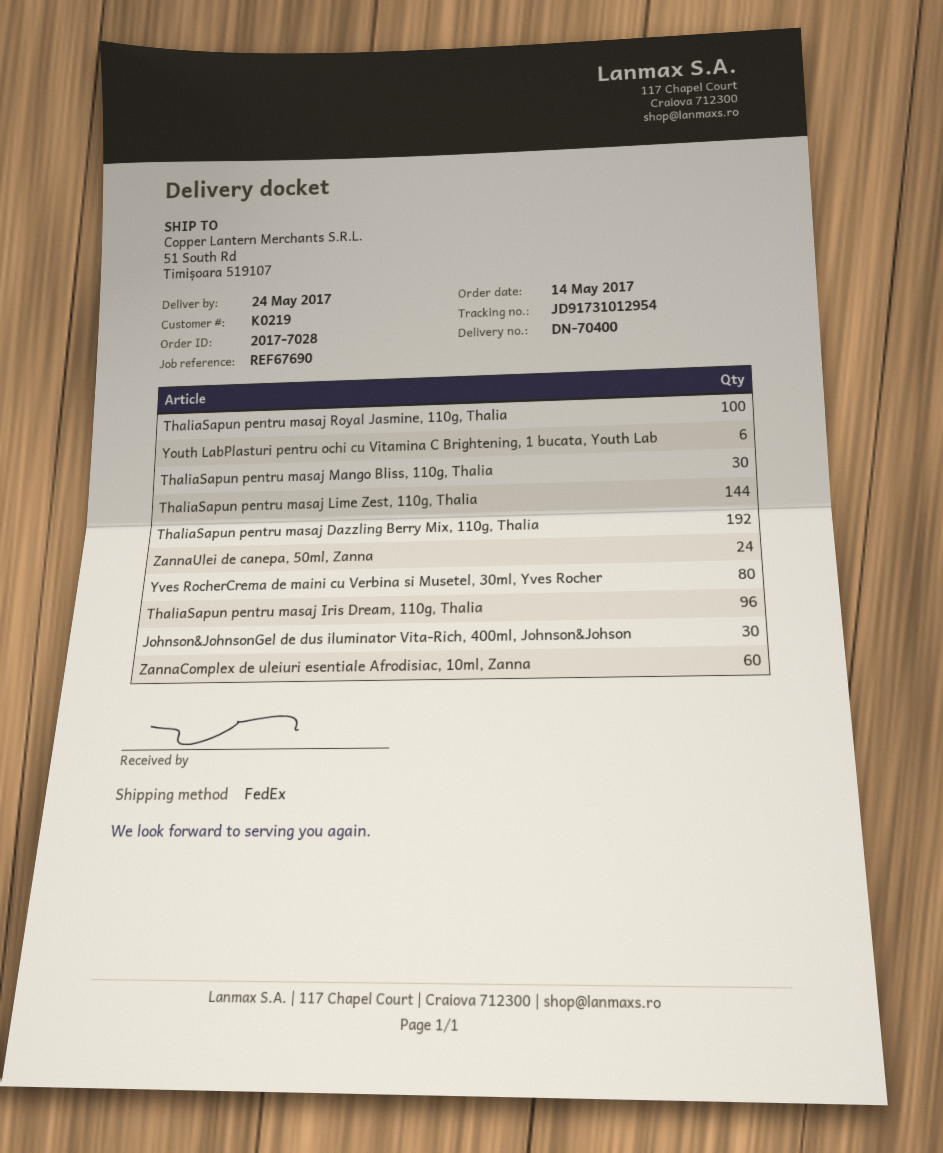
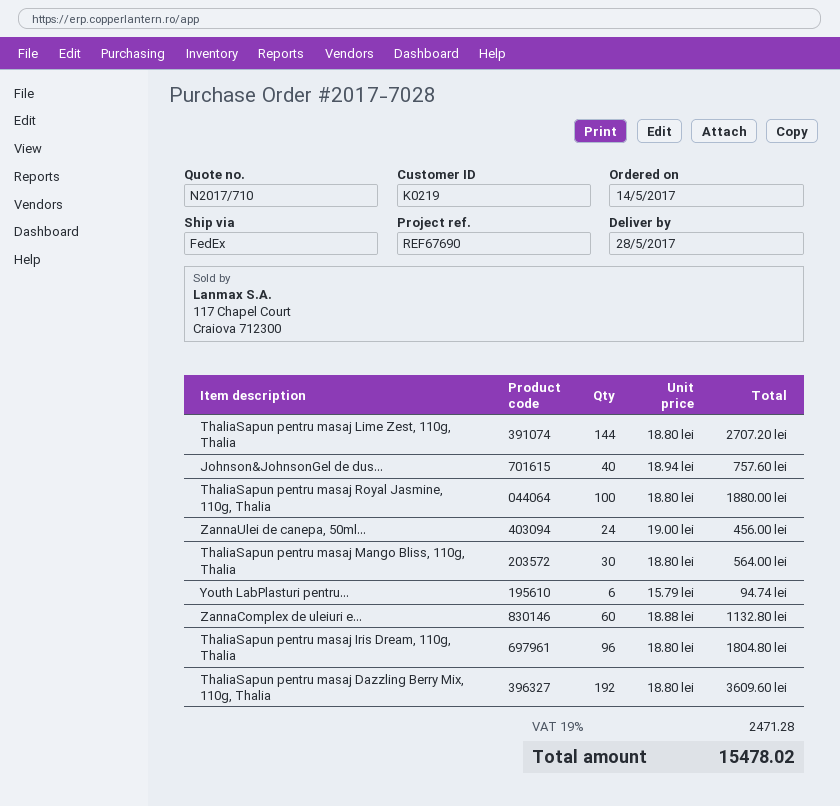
delivery date: 2017-05-24 -> 2017-05-28
Yves RocherCrema de maini cu Verbina si Musetel, 30ml, Yves Rocher: 80 -> none
Johnson&JohnsonGel de dus iluminator Vita-Rich, 400ml, Johnson&Johson: 30 -> 40

